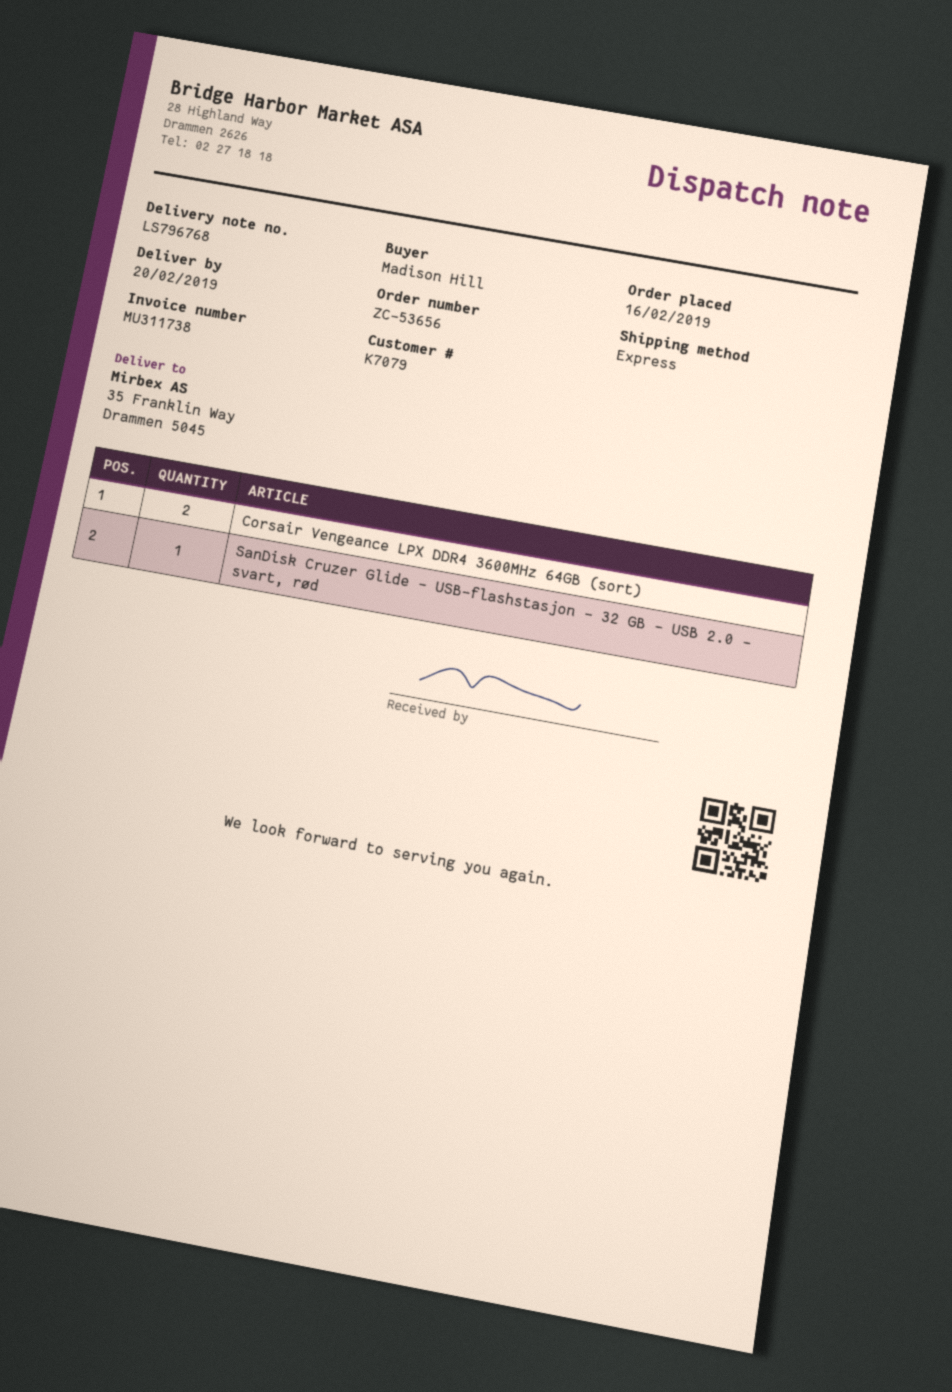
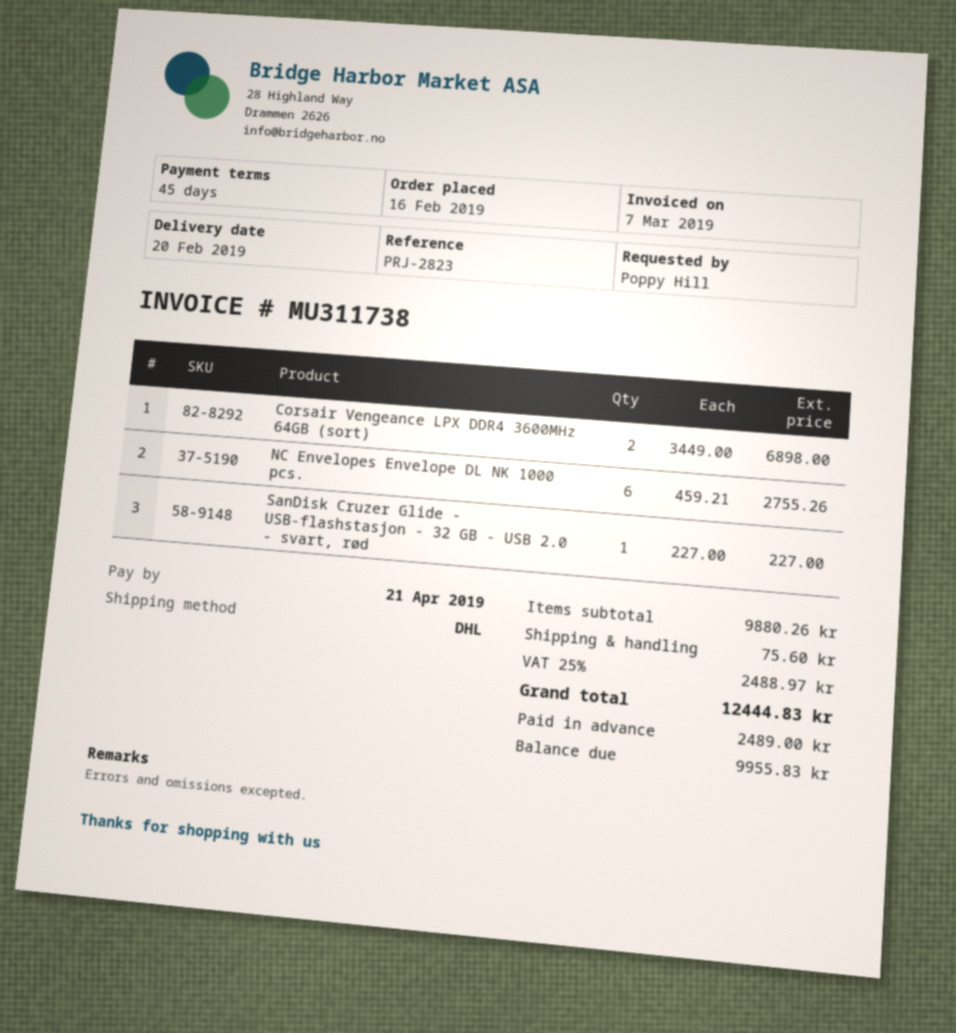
ordered by: Madison Hill -> Poppy Hill
shipping method: express -> DHL
NC Envelopes Envelope DL NK 1000 pcs.: none -> 6

